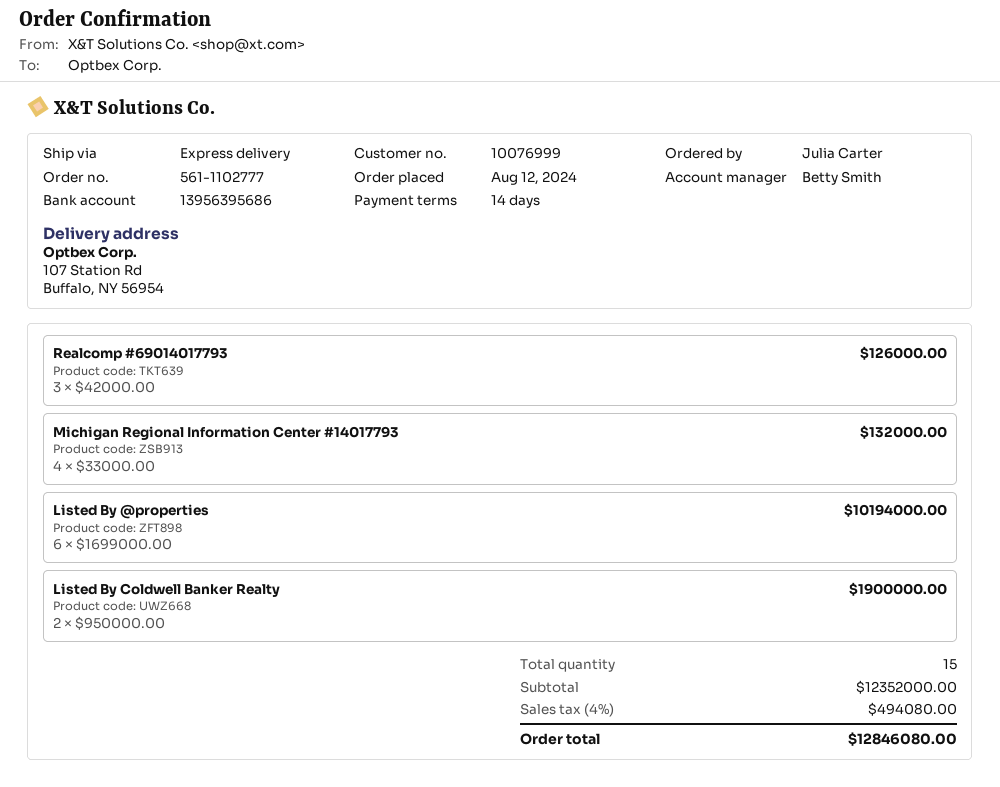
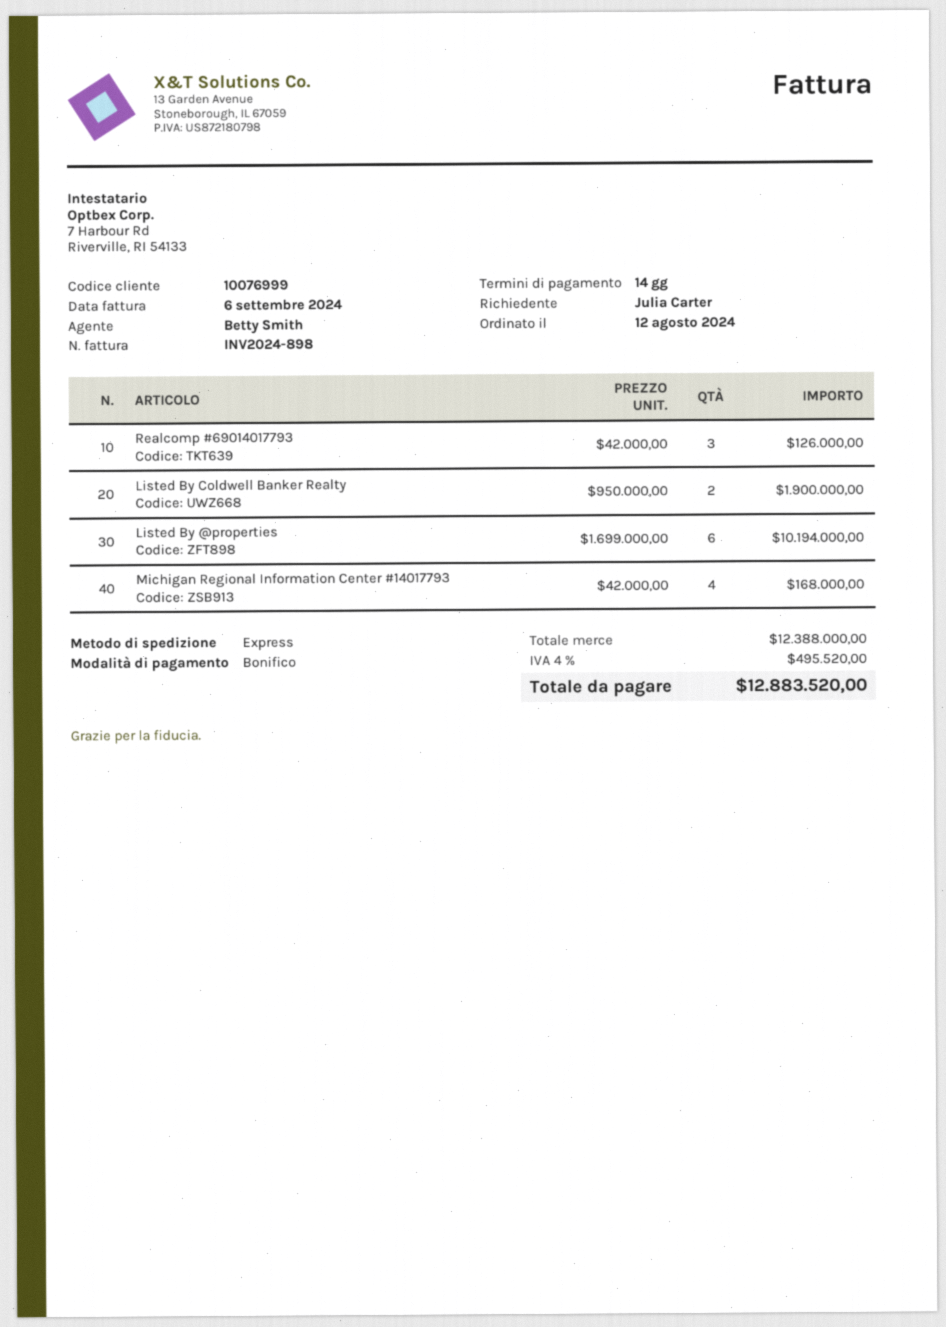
Michigan Regional Information Center #14017793: 4 x 33000.00 = 132000.00 -> 4 x 42000.00 = 168000.00
subtotal: 12352000.00 -> 12388000.00
tax: 4% = 494080.00 -> 4% = 495520.00
total: 12846080.00 -> 12883520.00

